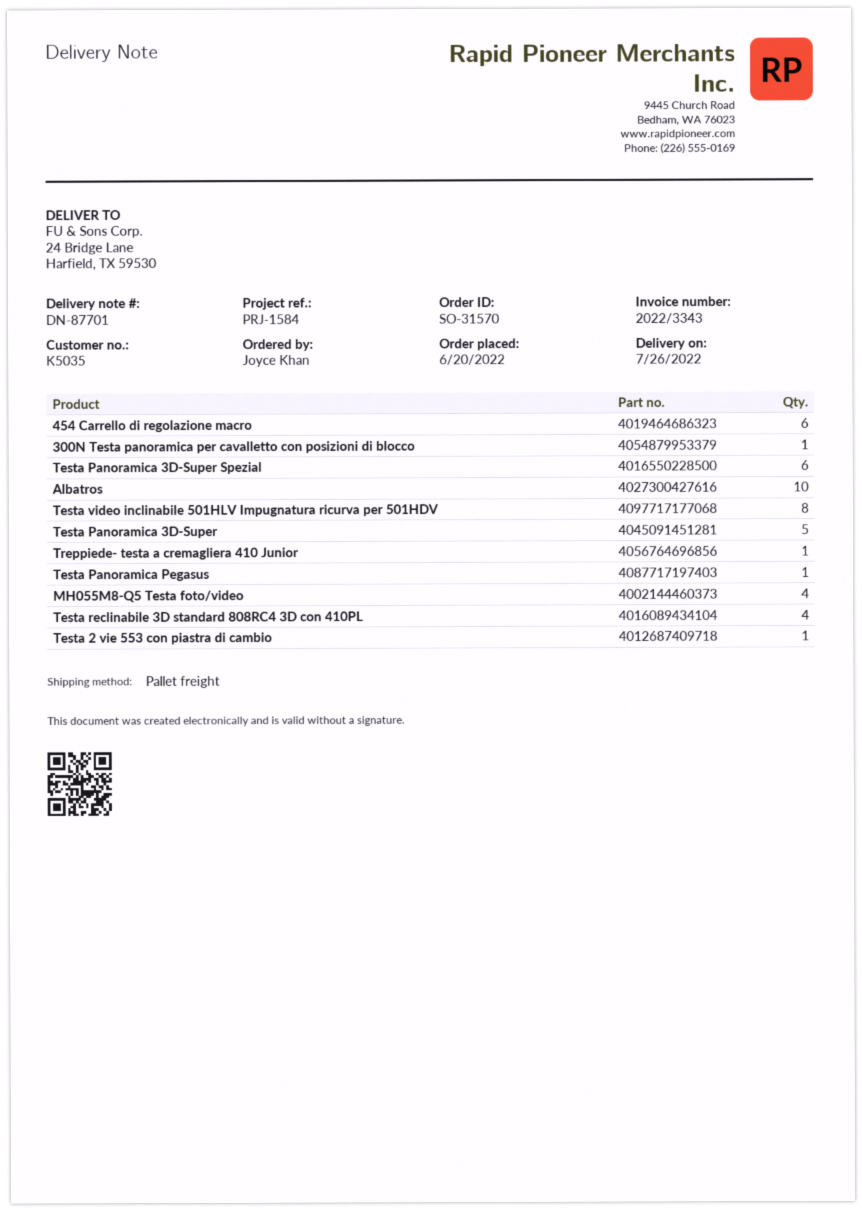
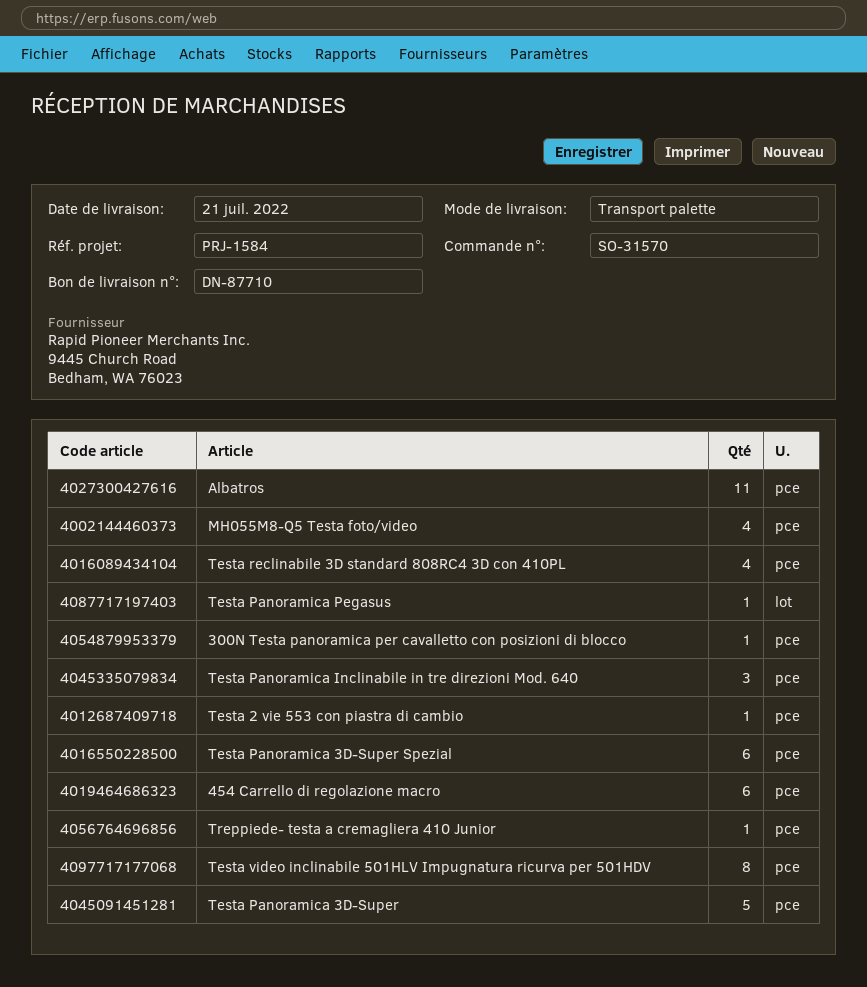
delivery note number: DN-87701 -> DN-87710
delivery date: 2022-07-26 -> 2022-07-21
Albatros: 10 -> 11
Testa Panoramica Inclinabile in tre direzioni Mod. 640: none -> 3

